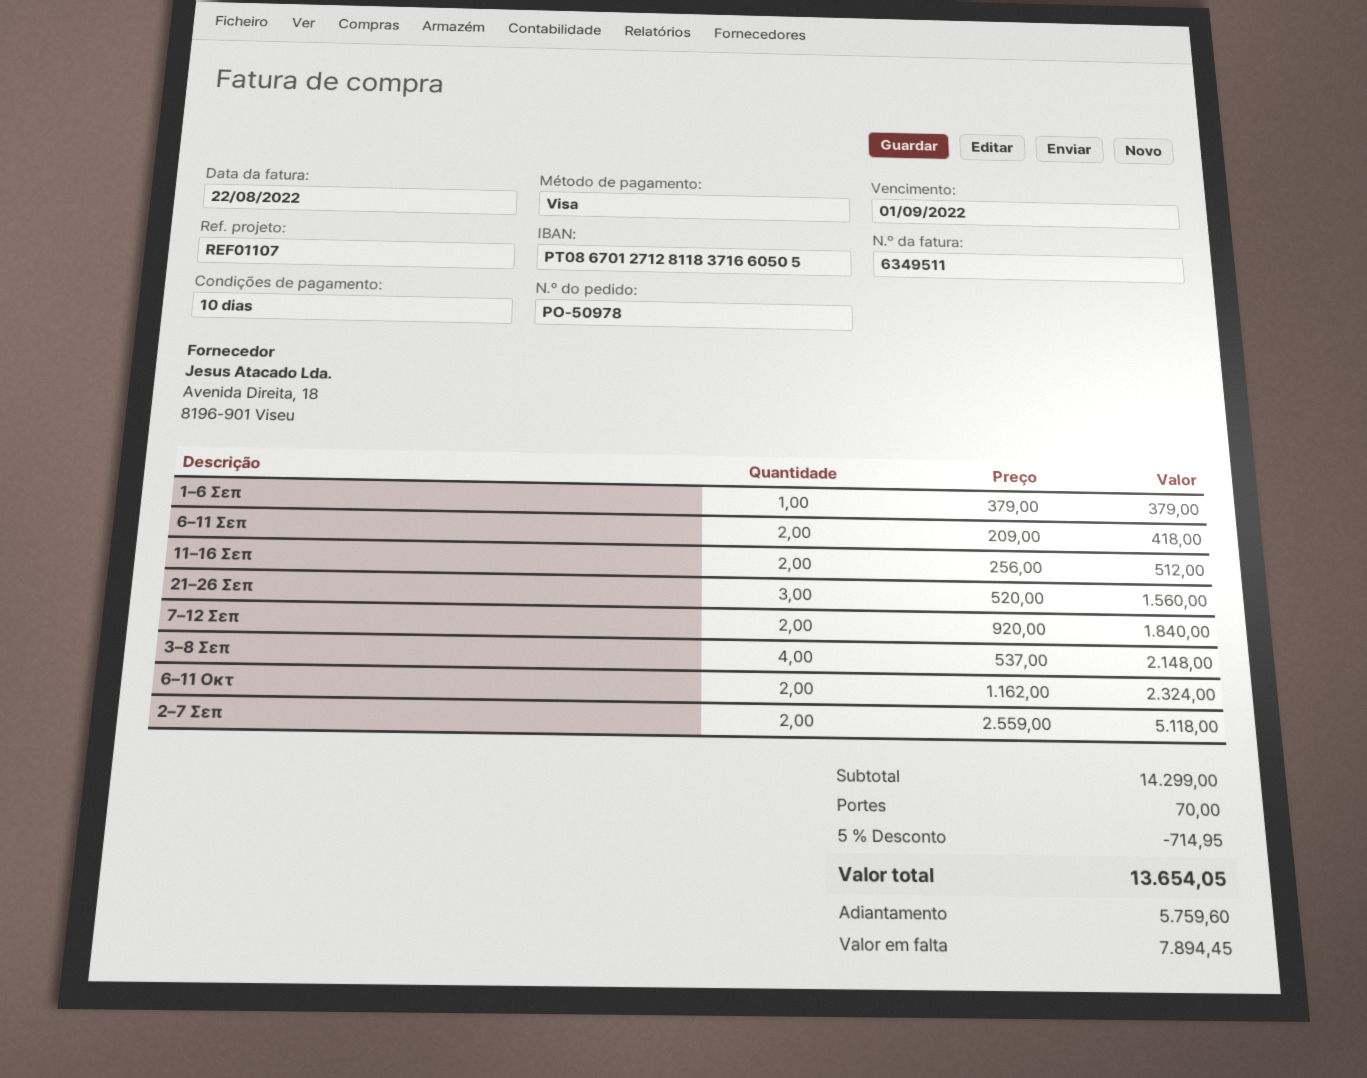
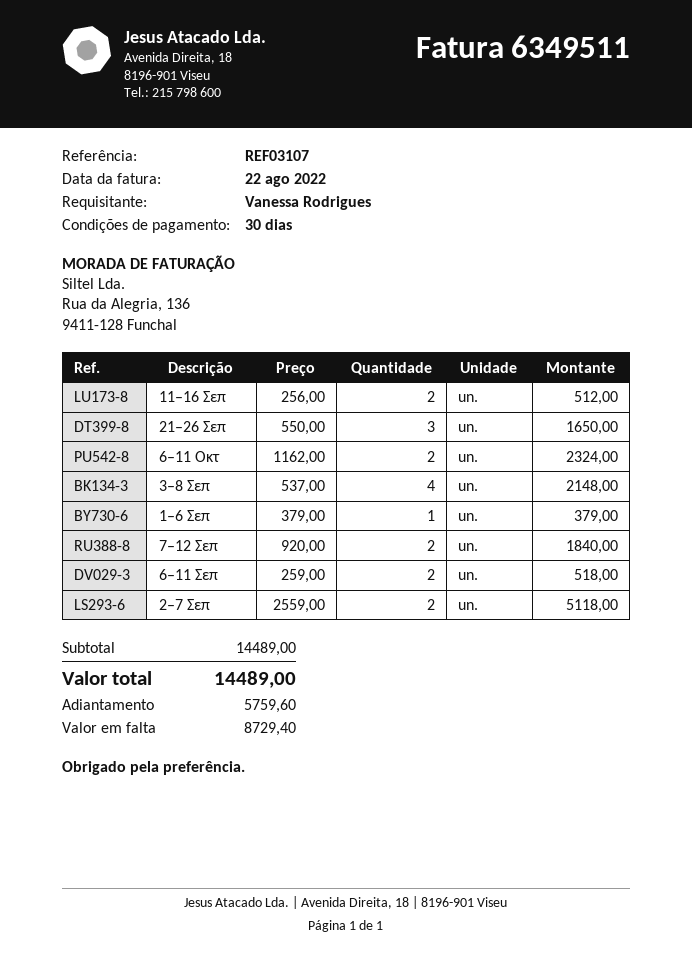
payment terms: 10 days -> 30 days
reference: REF01107 -> REF03107
6–11 Σεπ: 2 x 209.00 = 418.00 -> 2 x 259.00 = 518.00
21–26 Σεπ: 3 x 520.00 = 1560.00 -> 3 x 550.00 = 1650.00
subtotal: 14299.00 -> 14489.00
discount: 5% = 714.95 -> none
shipping: 70.00 -> none
total: 13654.05 -> 14489.00
balance: 7894.45 -> 8729.40

